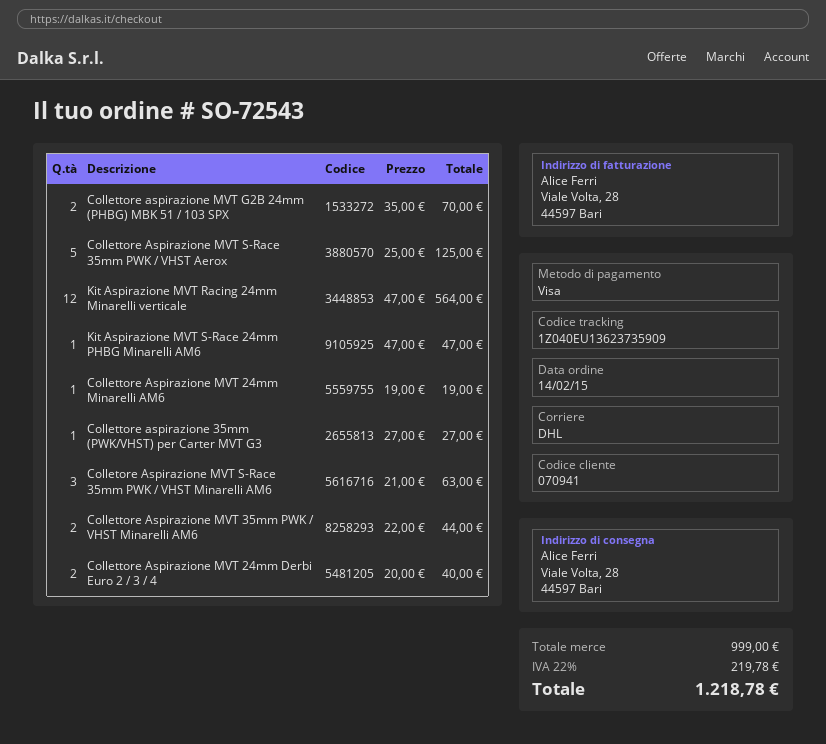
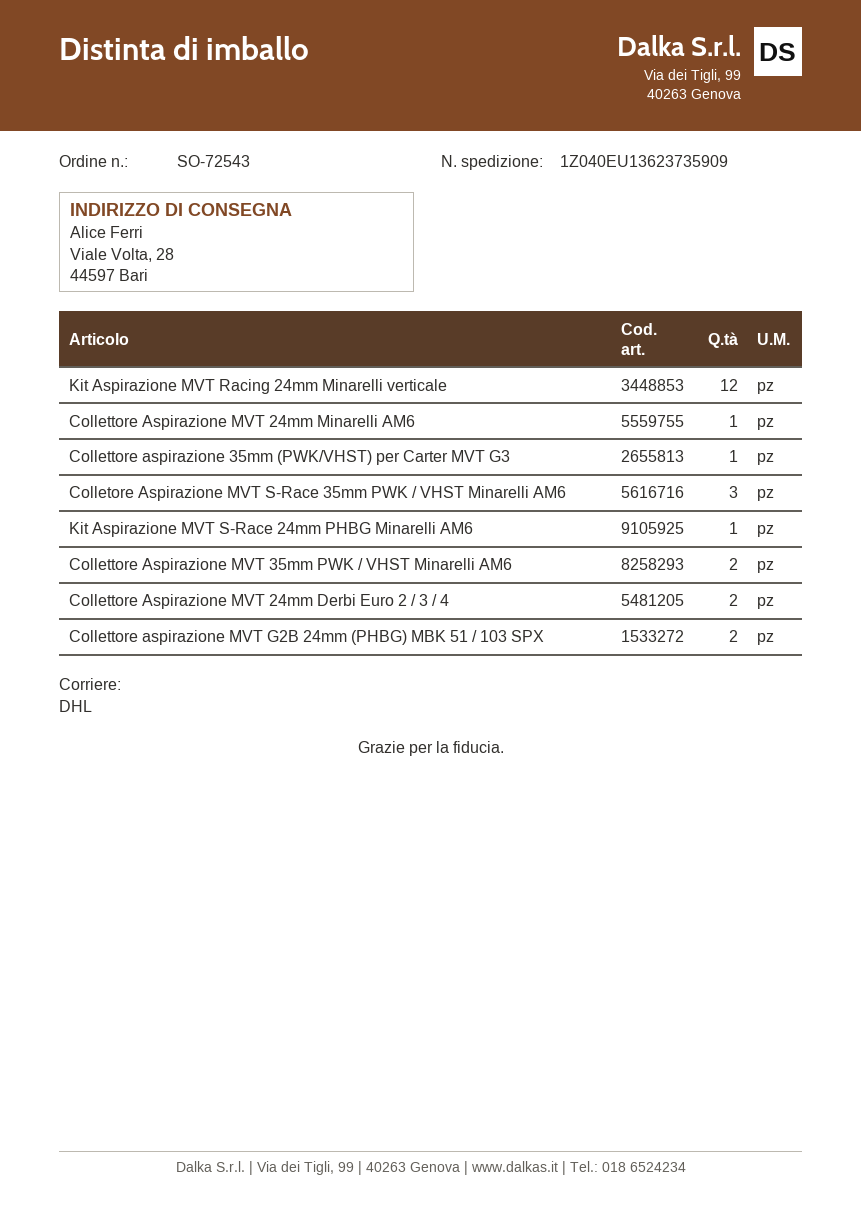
Collettore Aspirazione MVT S-Race 35mm PWK / VHST Aerox: 5 -> none

